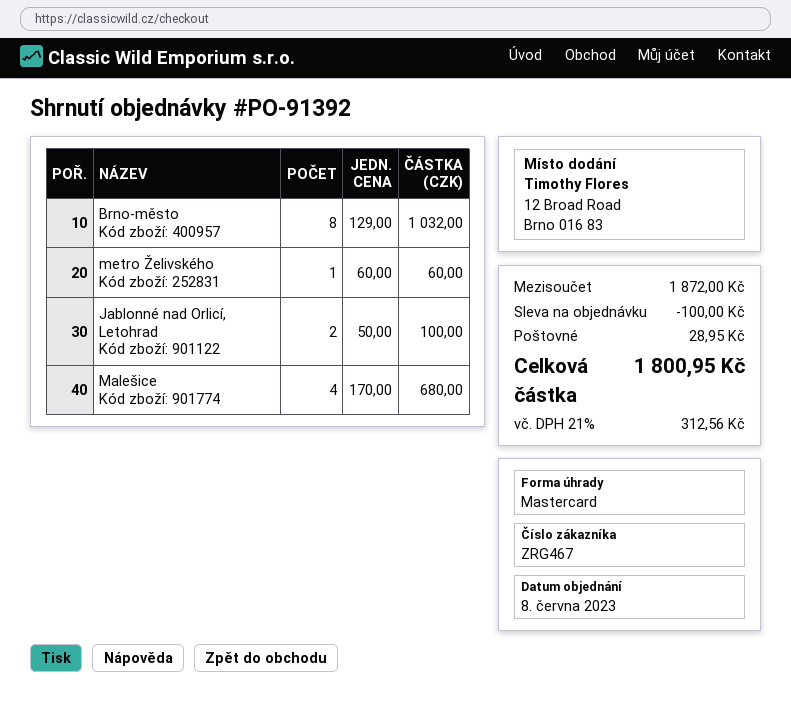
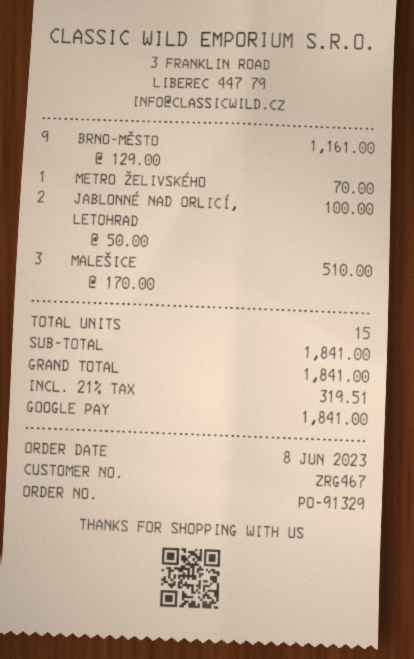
order number: PO-91392 -> PO-91329
payment method: Mastercard -> Google Pay
Brno-město: 8 x 129.00 = 1032.00 -> 9 x 129.00 = 1161.00
metro Želivského: 1 x 60.00 = 60.00 -> 1 x 70.00 = 70.00
Malešice: 4 x 170.00 = 680.00 -> 3 x 170.00 = 510.00
subtotal: 1872.00 -> 1841.00
discount: 100.00 -> none
shipping: 28.95 -> none
tax: 21% = 312.56 -> 21% = 319.51
total: 1800.95 -> 1841.00

